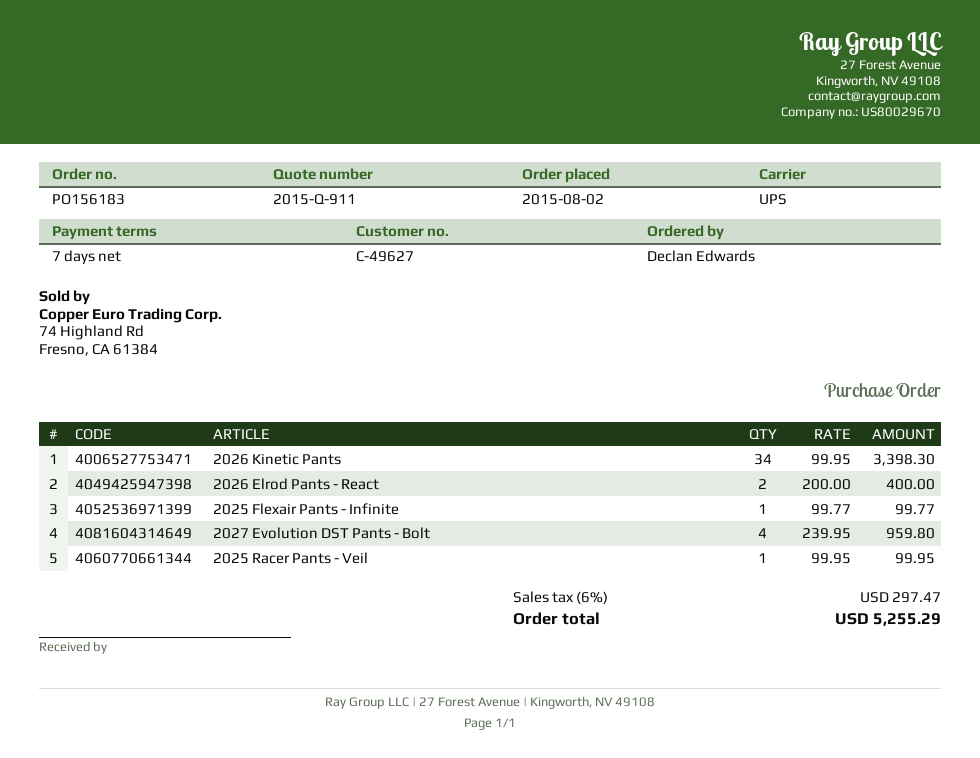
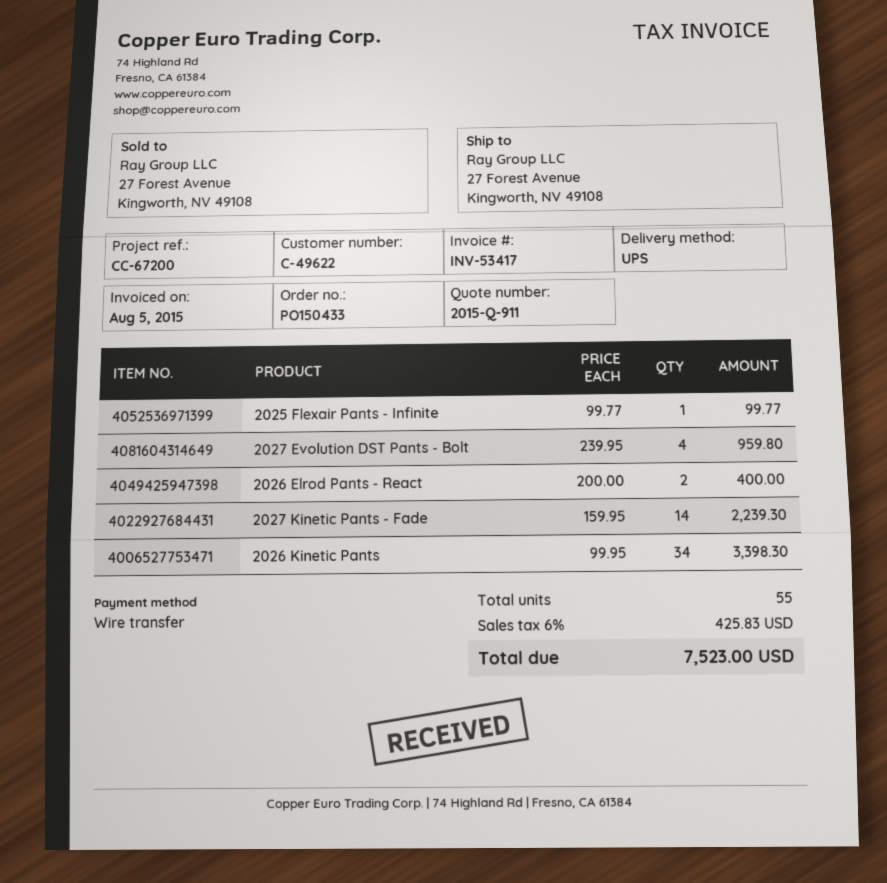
order number: PO156183 -> PO150433
customer number: C-49627 -> C-49622
2025 Racer Pants - Veil: 1 x 99.95 = 99.95 -> none
2027 Kinetic Pants - Fade: none -> 14 x 159.95 = 2239.30
tax: 6% = 297.47 -> 6% = 425.83
total: 5255.29 -> 7523.00

